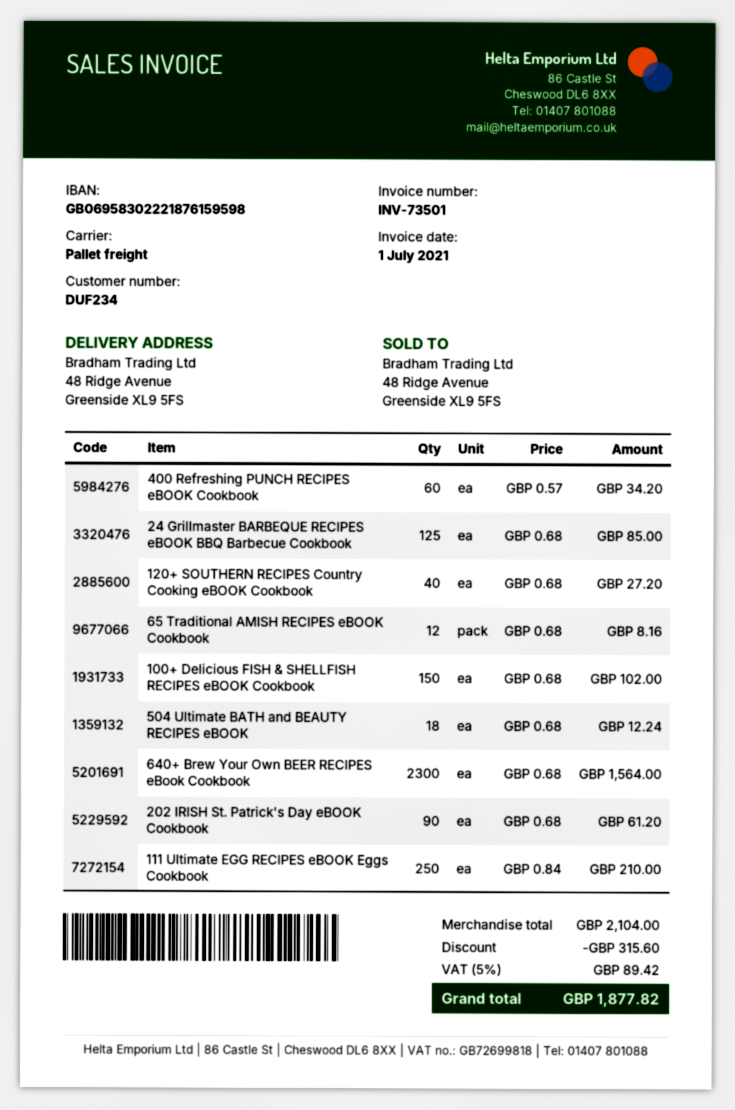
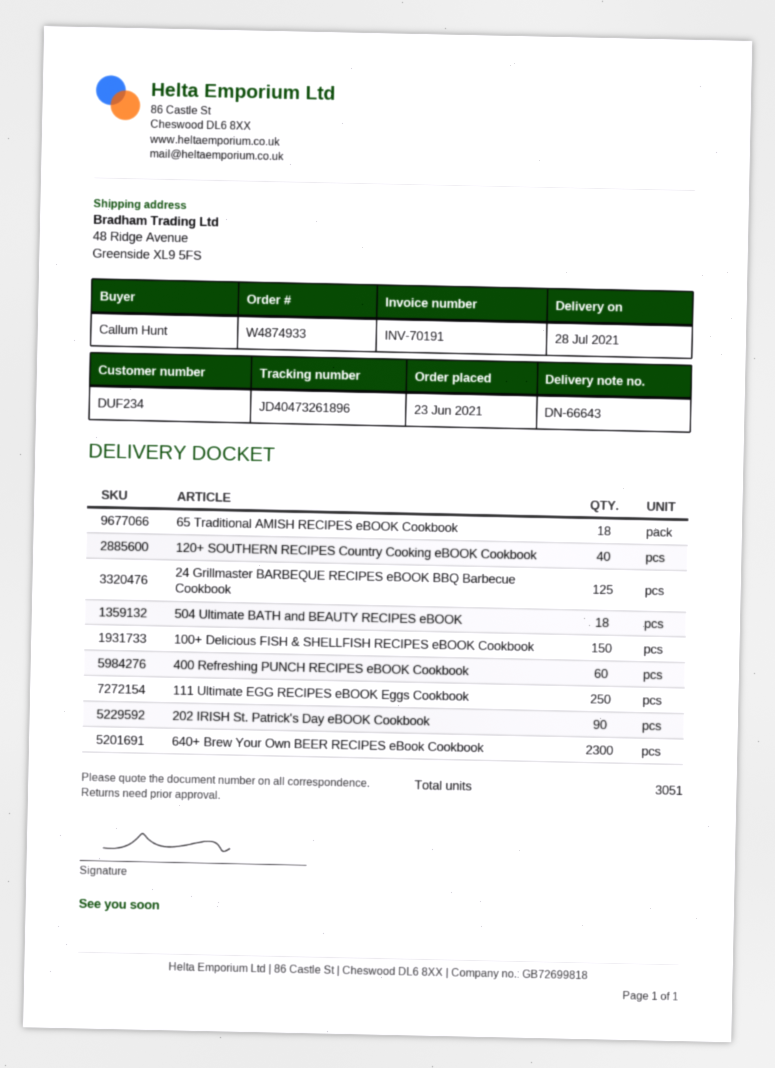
invoice number: INV-73501 -> INV-70191
65 Traditional AMISH RECIPES eBOOK Cookbook: 12 -> 18

